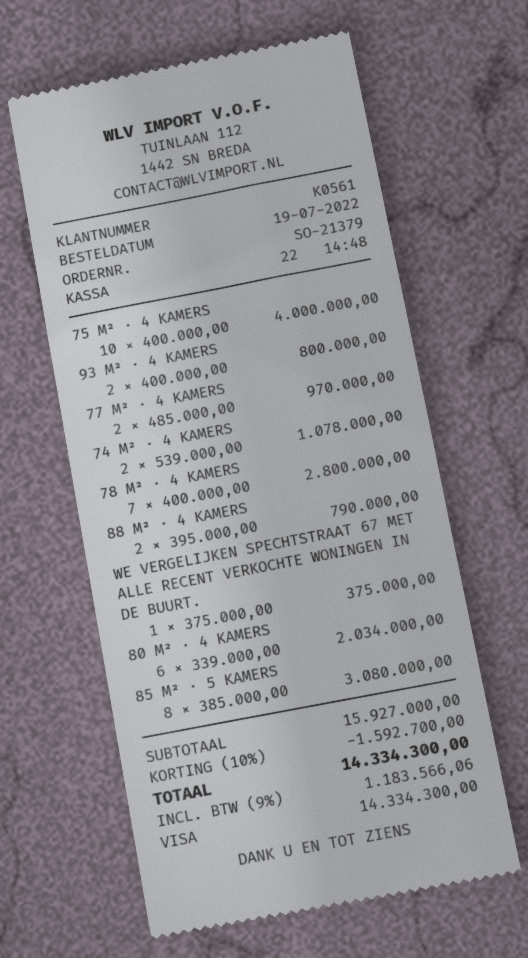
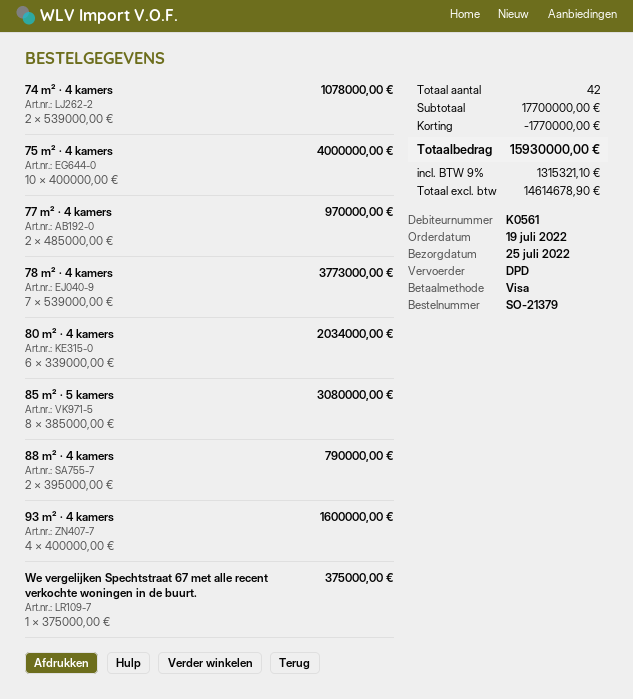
93 M² · 4 KAMERS: 2 x 400000.00 = 800000.00 -> 4 x 400000.00 = 1600000.00
78 M² · 4 KAMERS: 7 x 400000.00 = 2800000.00 -> 7 x 539000.00 = 3773000.00
subtotal: 15927000.00 -> 17700000.00
discount: 1592700.00 -> 1770000.00
tax: 9% = 1183566.06 -> 9% = 1315321.10
total: 14334300.00 -> 15930000.00

